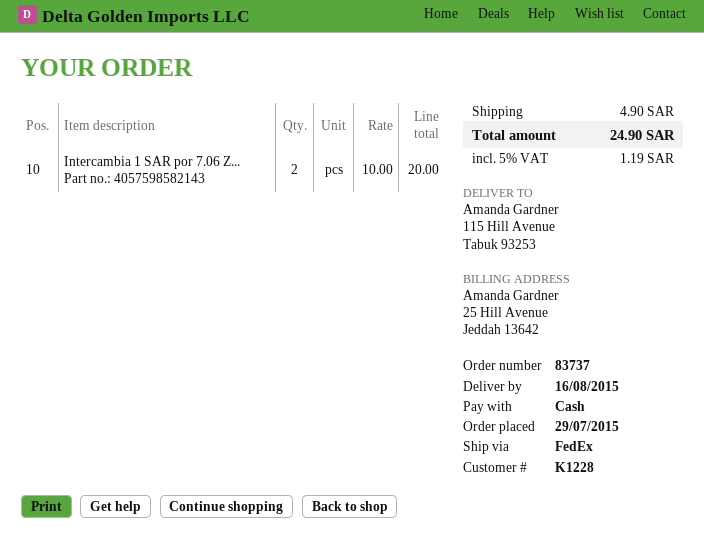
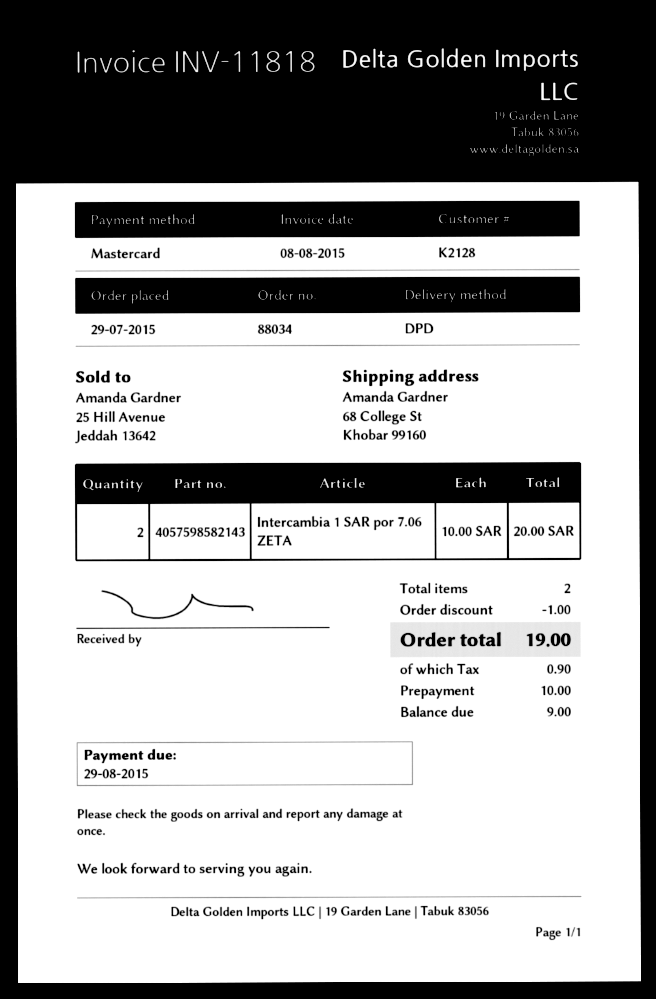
order number: 83737 -> 88034
customer number: K1228 -> K2128
payment method: cash -> Mastercard
shipping method: FedEx -> DPD
ship to: 115 Hill Avenue, Tabuk 93253 -> 68 College St, Khobar 99160
discount: none -> 1.00
shipping: 4.90 -> none
tax: 1.19 -> 0.90
total: 24.90 -> 19.00

